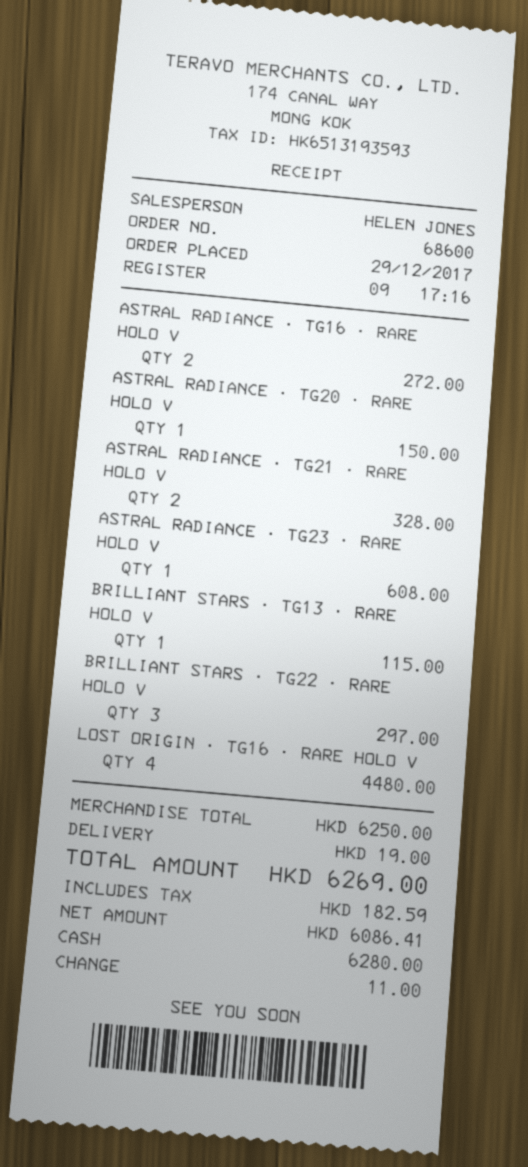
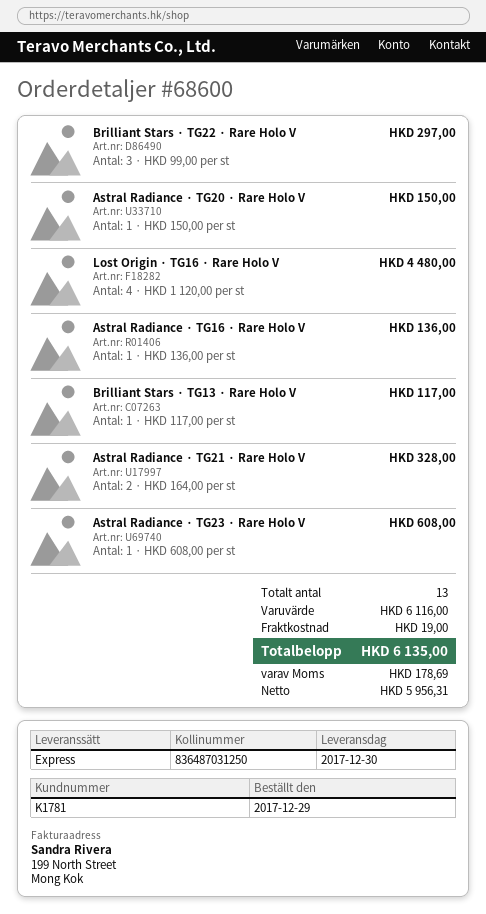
ASTRAL RADIANCE · TG16 · RARE HOLO V: 2 for 272.00 -> 1 for 136.00
BRILLIANT STARS · TG13 · RARE HOLO V: 1 for 115.00 -> 1 for 117.00
subtotal: 6250.00 -> 6116.00
net: 6086.41 -> 5956.31
tax: 182.59 -> 178.69
total: 6269.00 -> 6135.00

